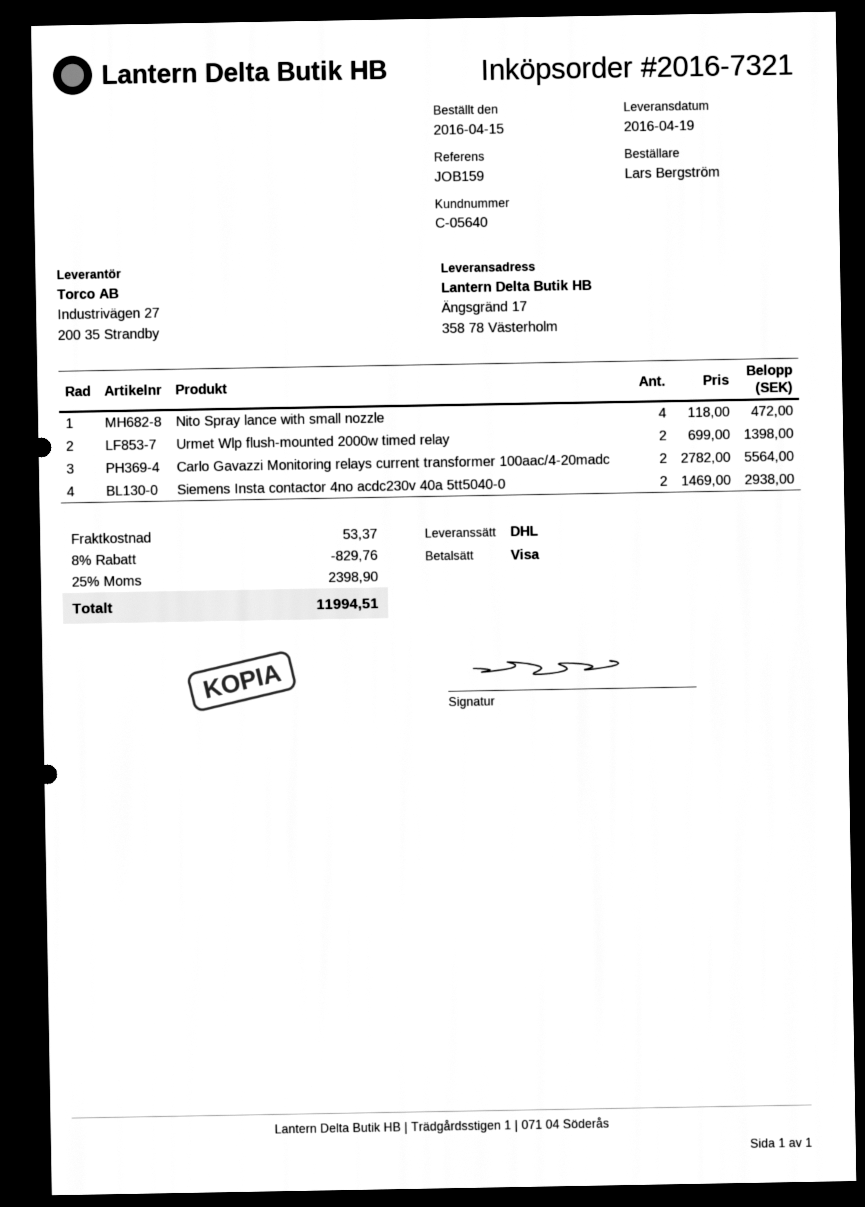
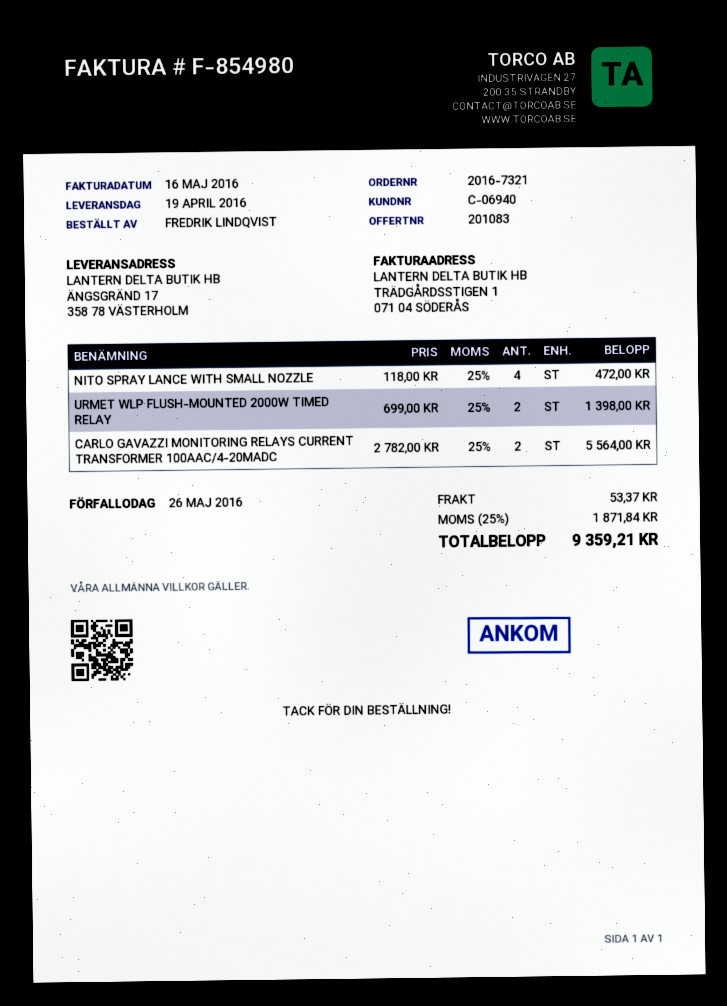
customer number: C-05640 -> C-06940
ordered by: Lars Bergström -> FREDRIK LINDQVIST
Siemens Insta contactor 4no acdc230v 40a 5tt5040-0: 2 x 1469.00 = 2938.00 -> none
discount: 8% = 829.76 -> none
tax: 25% = 2398.90 -> 25% = 1871.84
total: 11994.51 -> 9359.21

